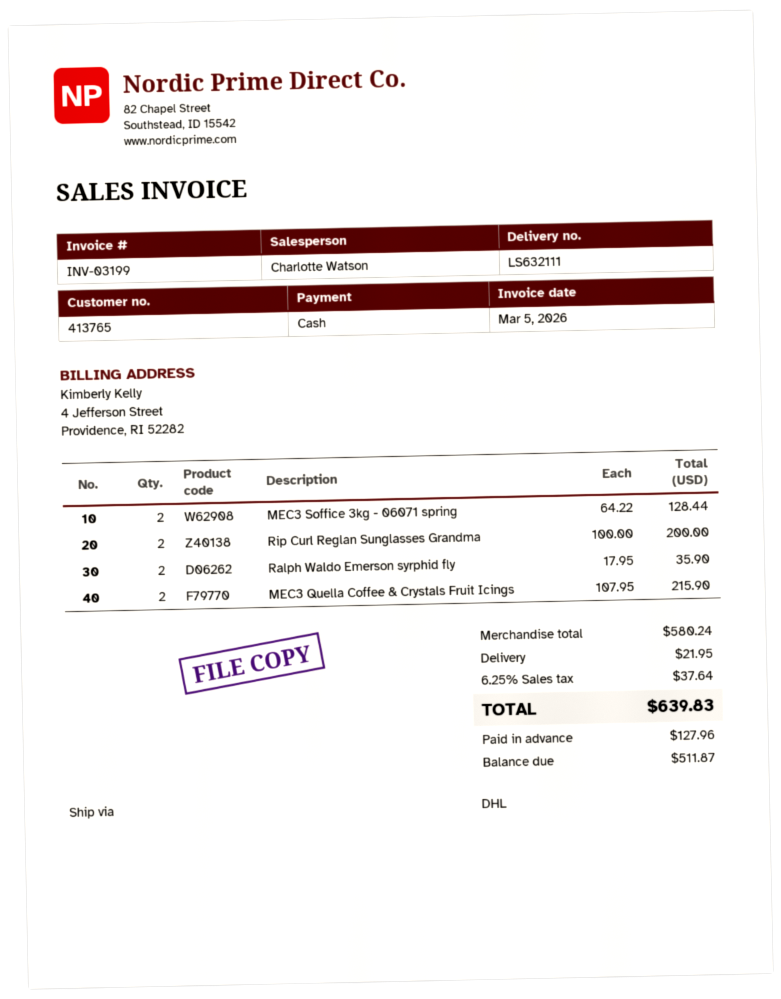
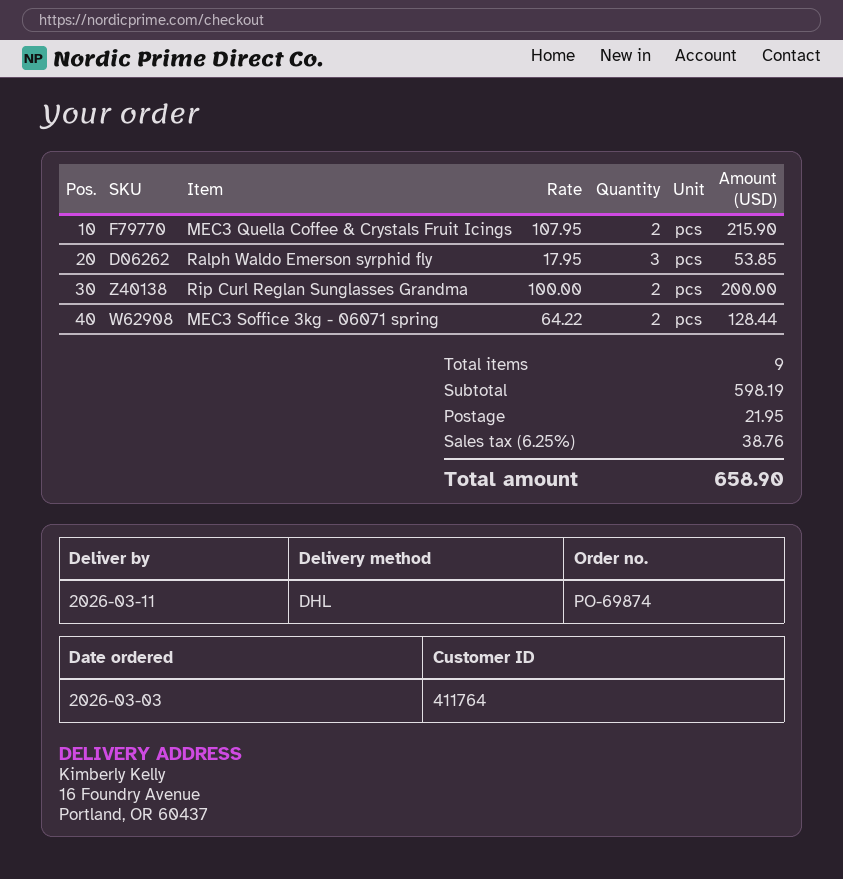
customer number: 413765 -> 411764
Ralph Waldo Emerson syrphid fly: 2 x 17.95 = 35.90 -> 3 x 17.95 = 53.85
subtotal: 580.24 -> 598.19
tax: 6.25% = 37.64 -> 6.25% = 38.76
total: 639.83 -> 658.90

